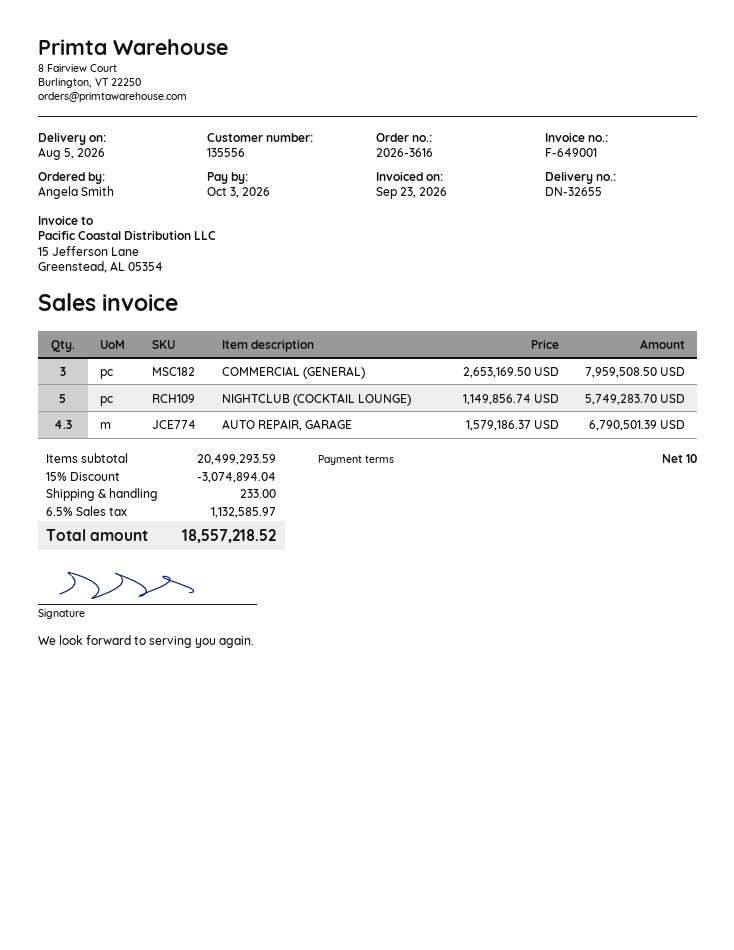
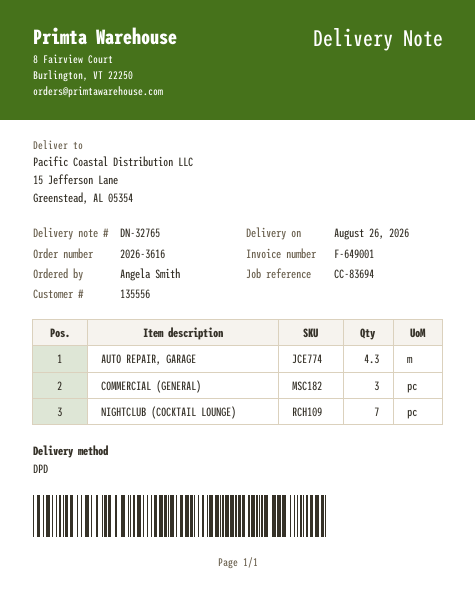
delivery note number: DN-32655 -> DN-32765
delivery date: 2026-08-05 -> 2026-08-26
NIGHTCLUB (COCKTAIL LOUNGE): 5 -> 7

